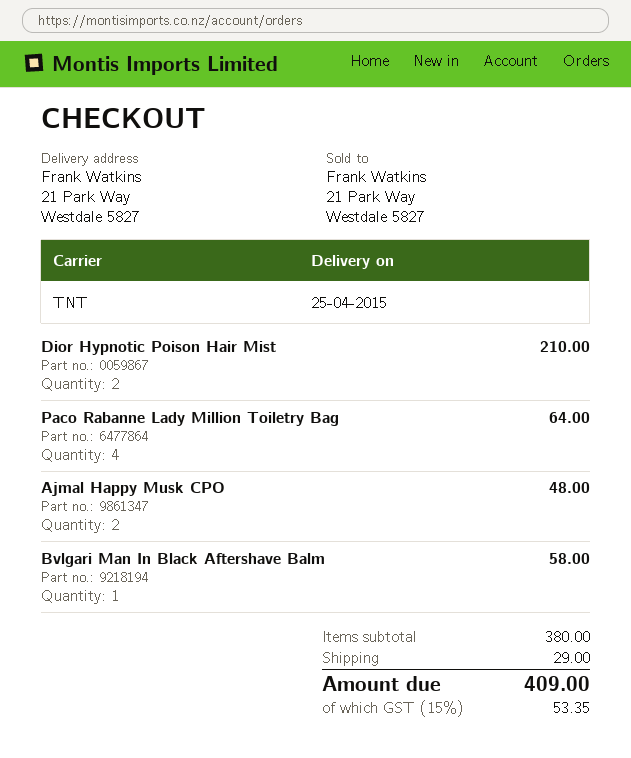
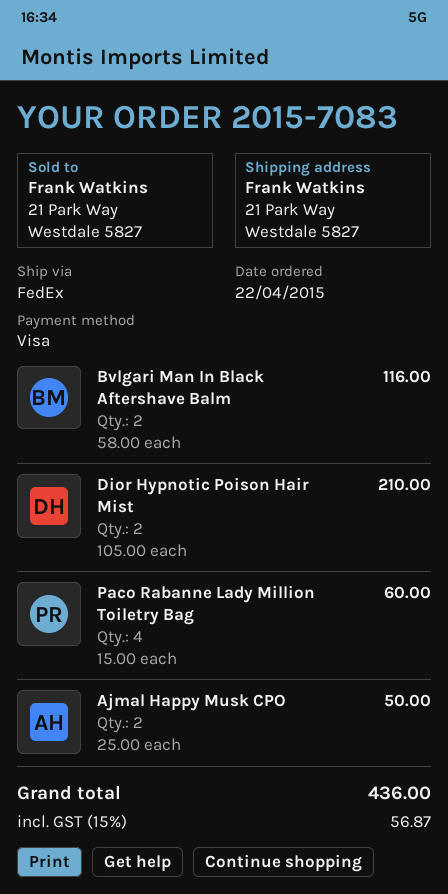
shipping method: TNT -> FedEx
Paco Rabanne Lady Million Toiletry Bag: 4 for 64.00 -> 4 for 60.00
Ajmal Happy Musk CPO: 2 for 48.00 -> 2 for 50.00
Bvlgari Man In Black Aftershave Balm: 1 for 58.00 -> 2 for 116.00
shipping: 29.00 -> none
tax: 15% = 53.35 -> 15% = 56.87
total: 409.00 -> 436.00

